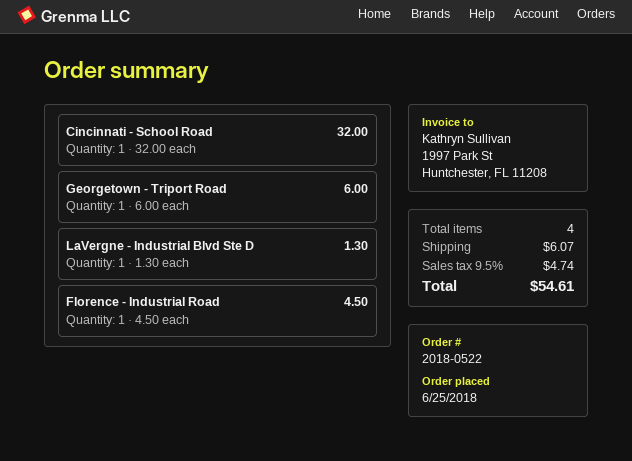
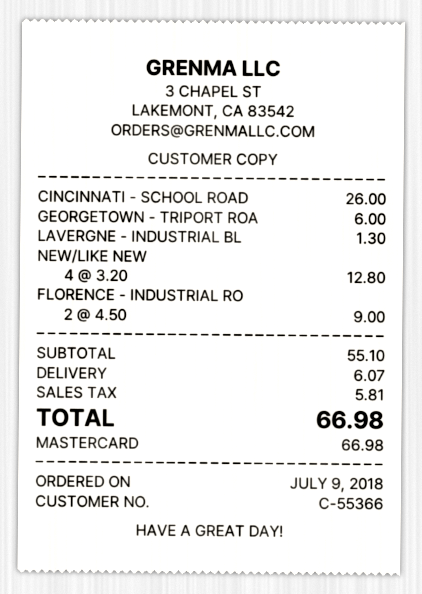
order date: 2018-06-25 -> 2018-07-09
Cincinnati - School Road: 1 x 32.00 = 32.00 -> 1 x 26.00 = 26.00
Florence - Industrial Road: 1 x 4.50 = 4.50 -> 2 x 4.50 = 9.00
NEW/LIKE NEW: none -> 4 x 3.20 = 12.80
tax: 4.74 -> 5.81
total: 54.61 -> 66.98

